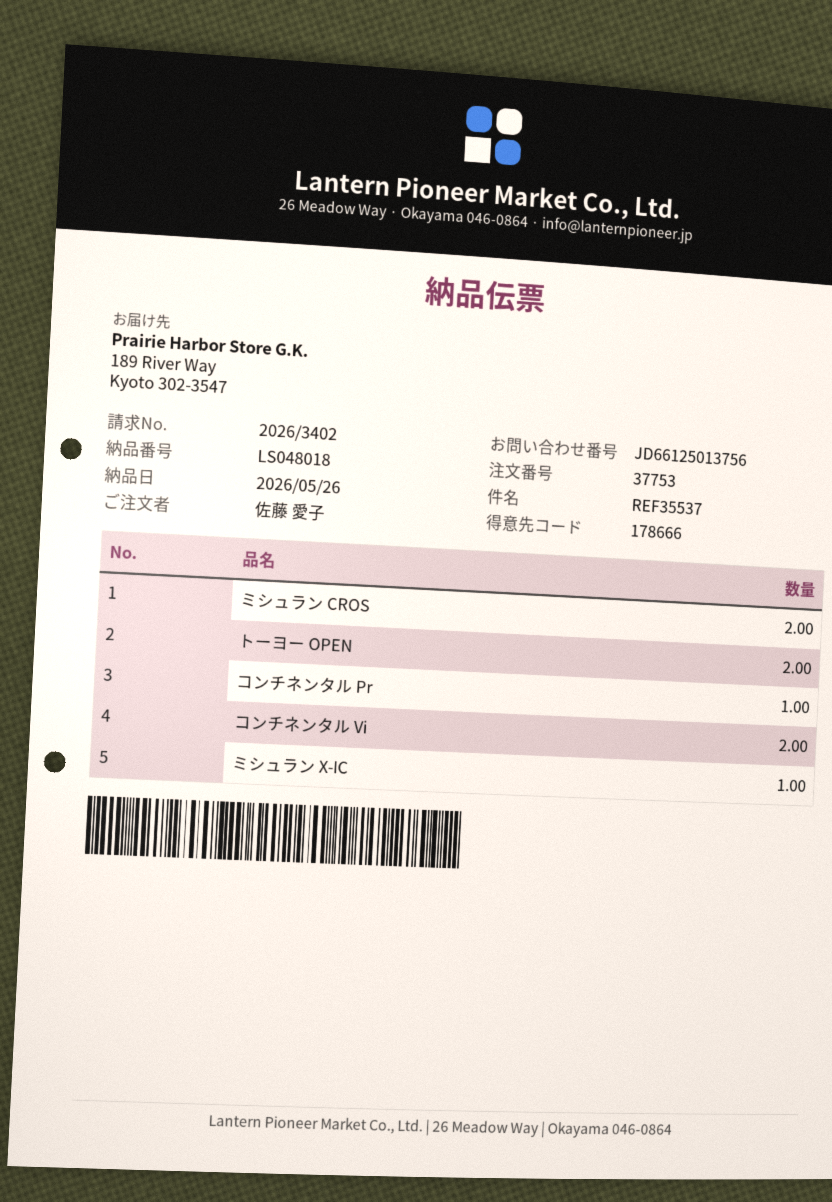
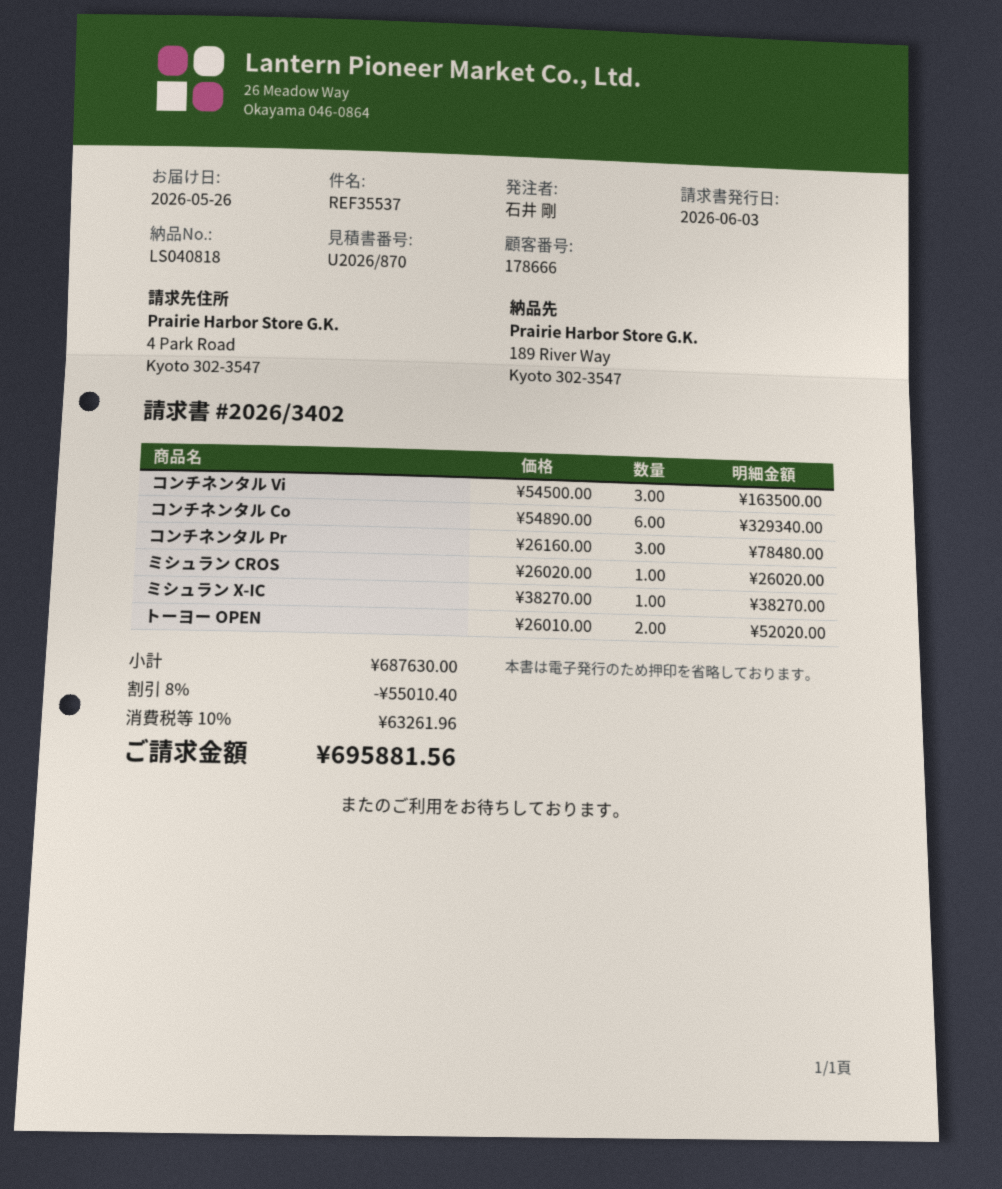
delivery note number: LS048018 -> LS040818
ordered by: 佐藤 愛子 -> 石井 剛
ミシュラン CROS: 2 -> 1
コンチネンタル Pr: 1 -> 3
コンチネンタル Vi: 2 -> 3
コンチネンタル Co: none -> 6

